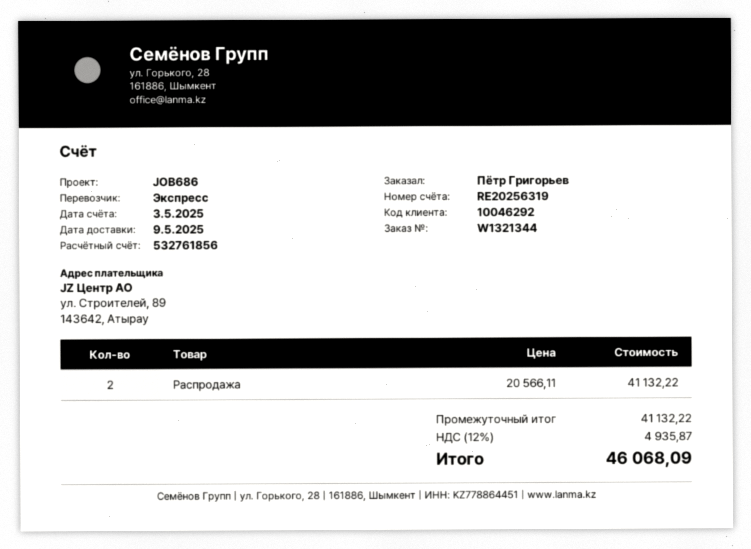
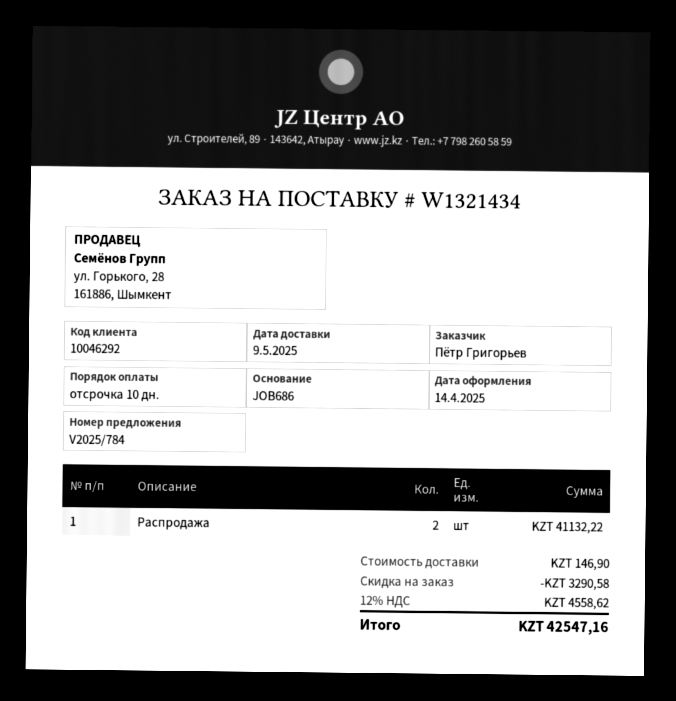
order number: W1321344 -> W1321434
discount: none -> 3290.58
shipping: none -> 146.90
tax: 12% = 4935.87 -> 12% = 4558.62
total: 46068.09 -> 42547.16

